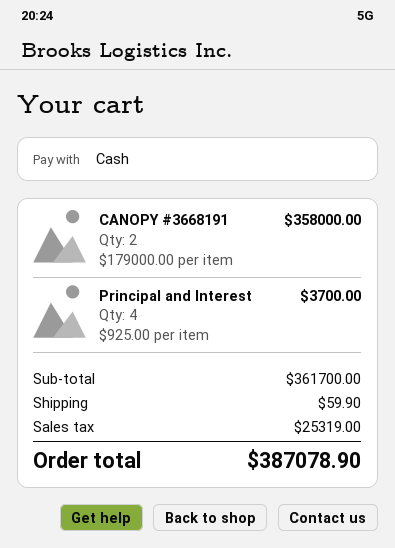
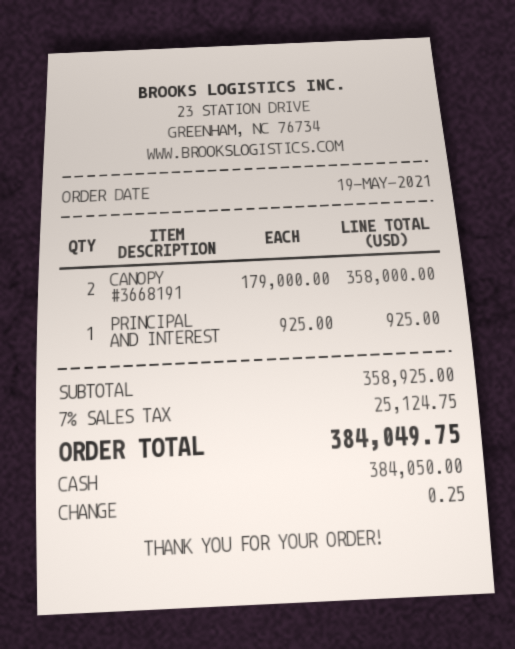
Principal and Interest: 4 x 925.00 = 3700.00 -> 1 x 925.00 = 925.00
subtotal: 361700.00 -> 358925.00
shipping: 59.90 -> none
tax: 25319.00 -> 25124.75
total: 387078.90 -> 384049.75

